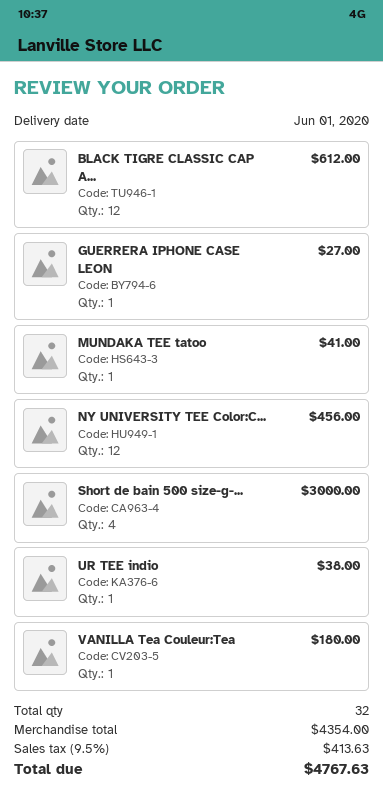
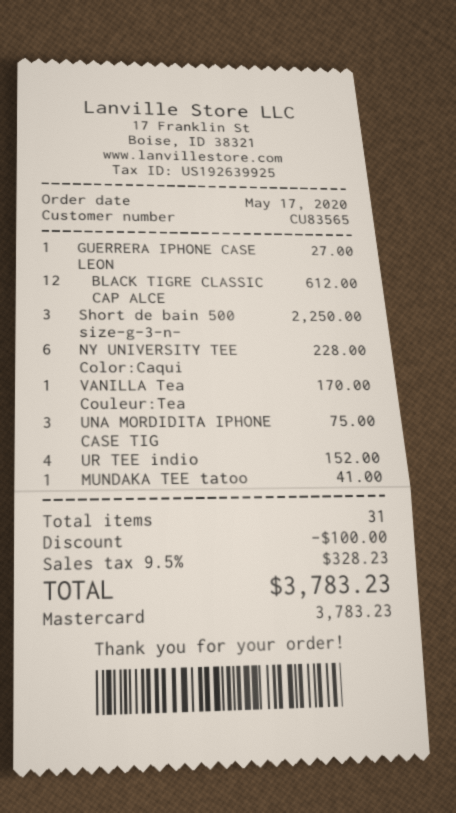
NY UNIVERSITY TEE Color:C...: 12 for 456.00 -> 6 for 228.00
Short de bain 500 size-g-...: 4 for 3000.00 -> 3 for 2250.00
UR TEE indio: 1 for 38.00 -> 4 for 152.00
VANILLA Tea Couleur:Tea: 1 for 180.00 -> 1 for 170.00
UNA MORDIDITA IPHONE CASE TIG: none -> 3 for 75.00
total quantity: 32 -> 31
discount: none -> 100.00
tax: 9.5% = 413.63 -> 9.5% = 328.23
total: 4767.63 -> 3783.23

